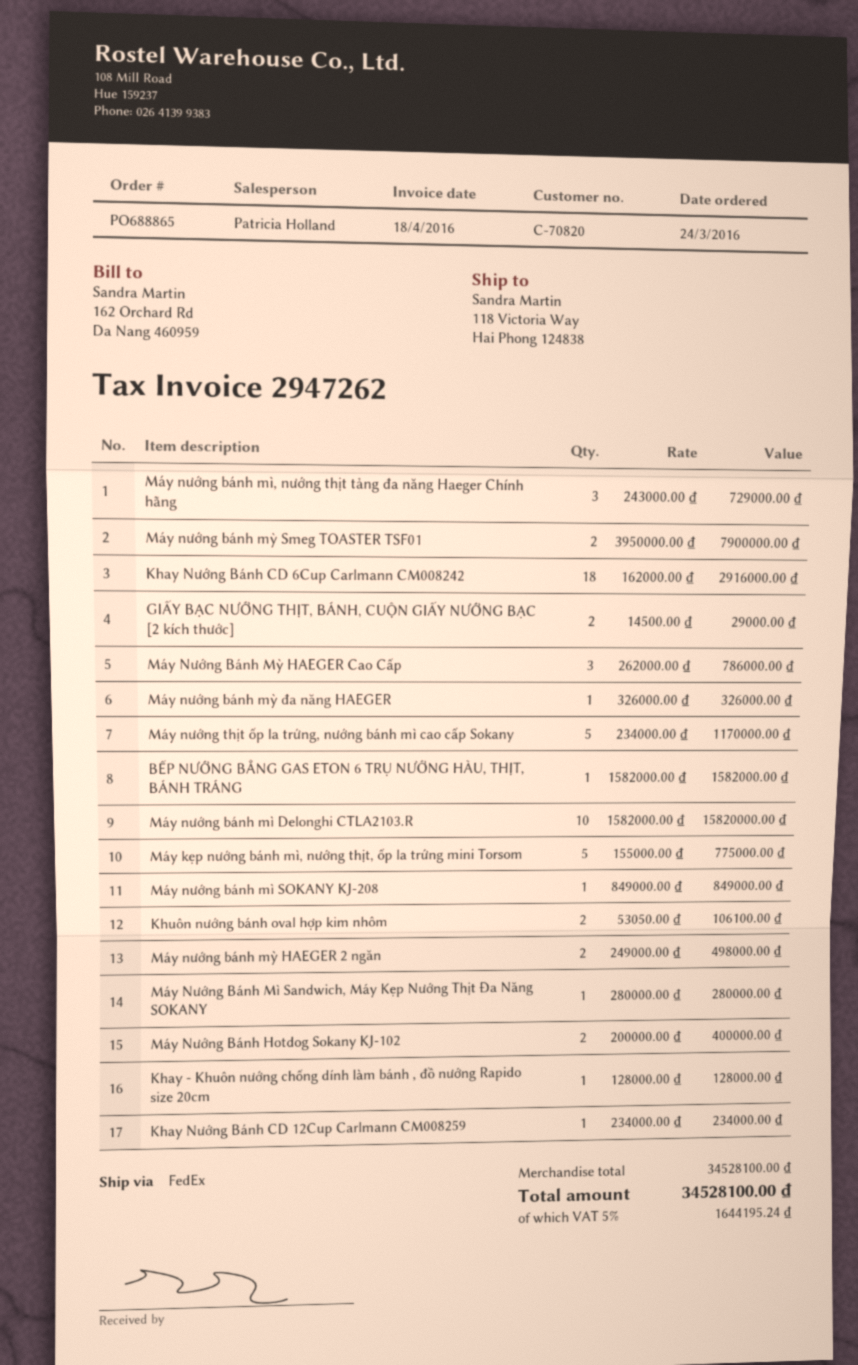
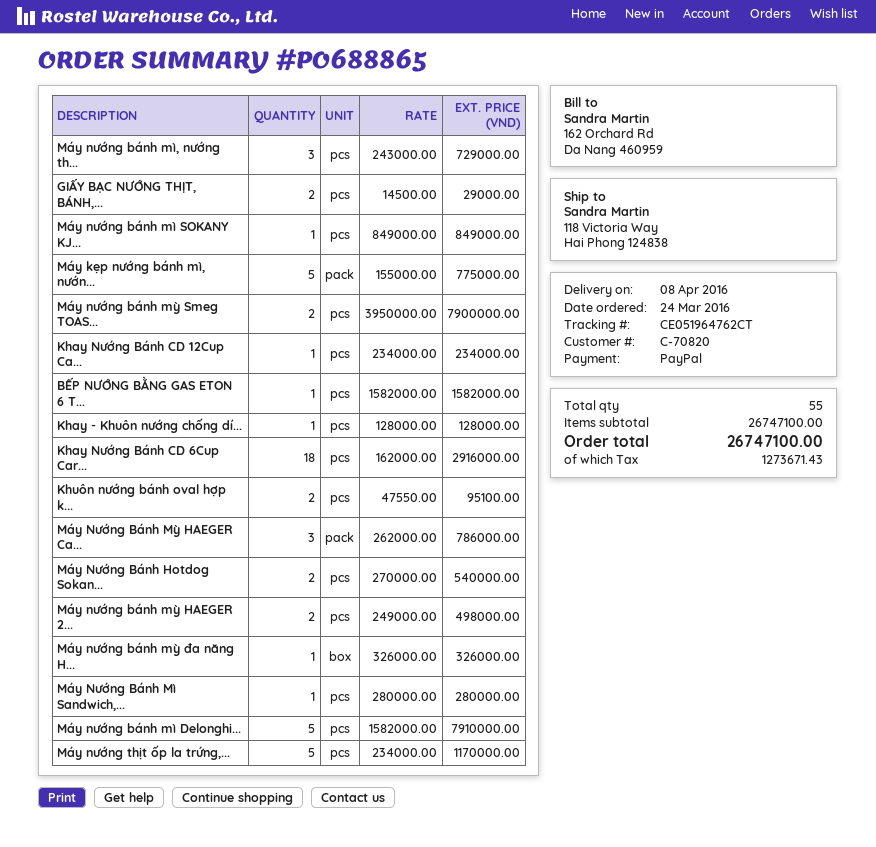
Máy nướng bánh mì Delonghi CTLA2103.R: 10 x 1582000.00 = 15820000.00 -> 5 x 1582000.00 = 7910000.00
Khuôn nướng bánh oval hợp kim nhôm: 2 x 53050.00 = 106100.00 -> 2 x 47550.00 = 95100.00
Máy Nướng Bánh Hotdog Sokany KJ-102: 2 x 200000.00 = 400000.00 -> 2 x 270000.00 = 540000.00
subtotal: 34528100.00 -> 26747100.00
tax: 1644195.24 -> 1273671.43
total: 34528100.00 -> 26747100.00

